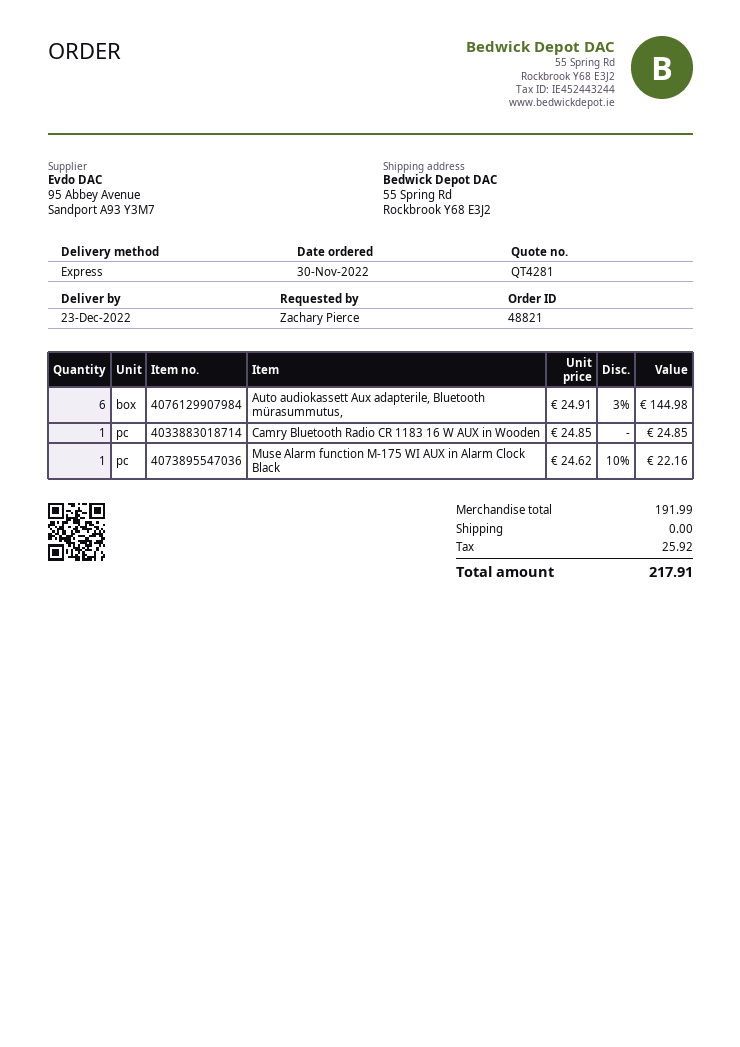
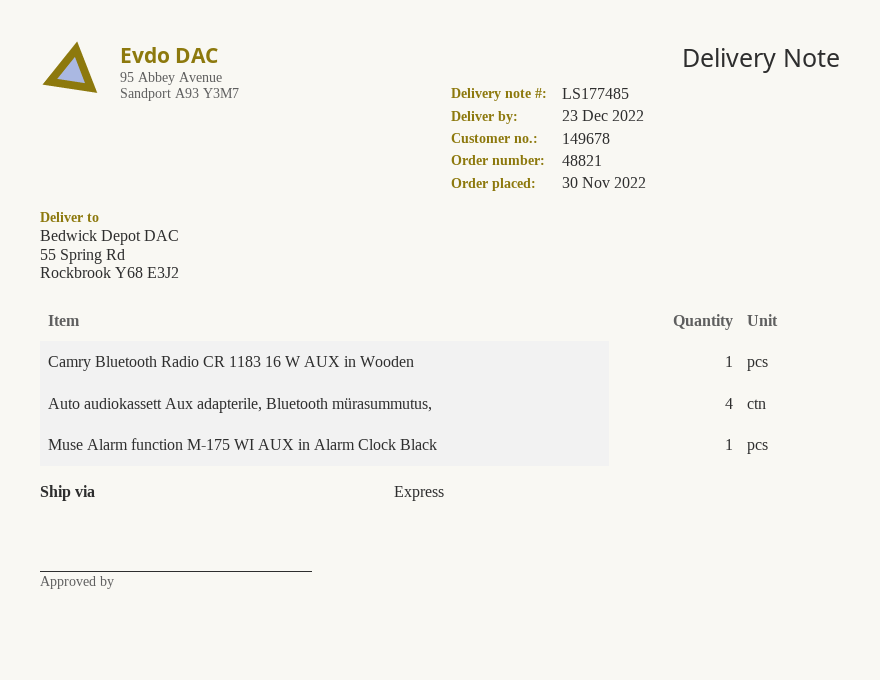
Auto audiokassett Aux adapterile, Bluetooth mürasummutus,: 6 -> 4

